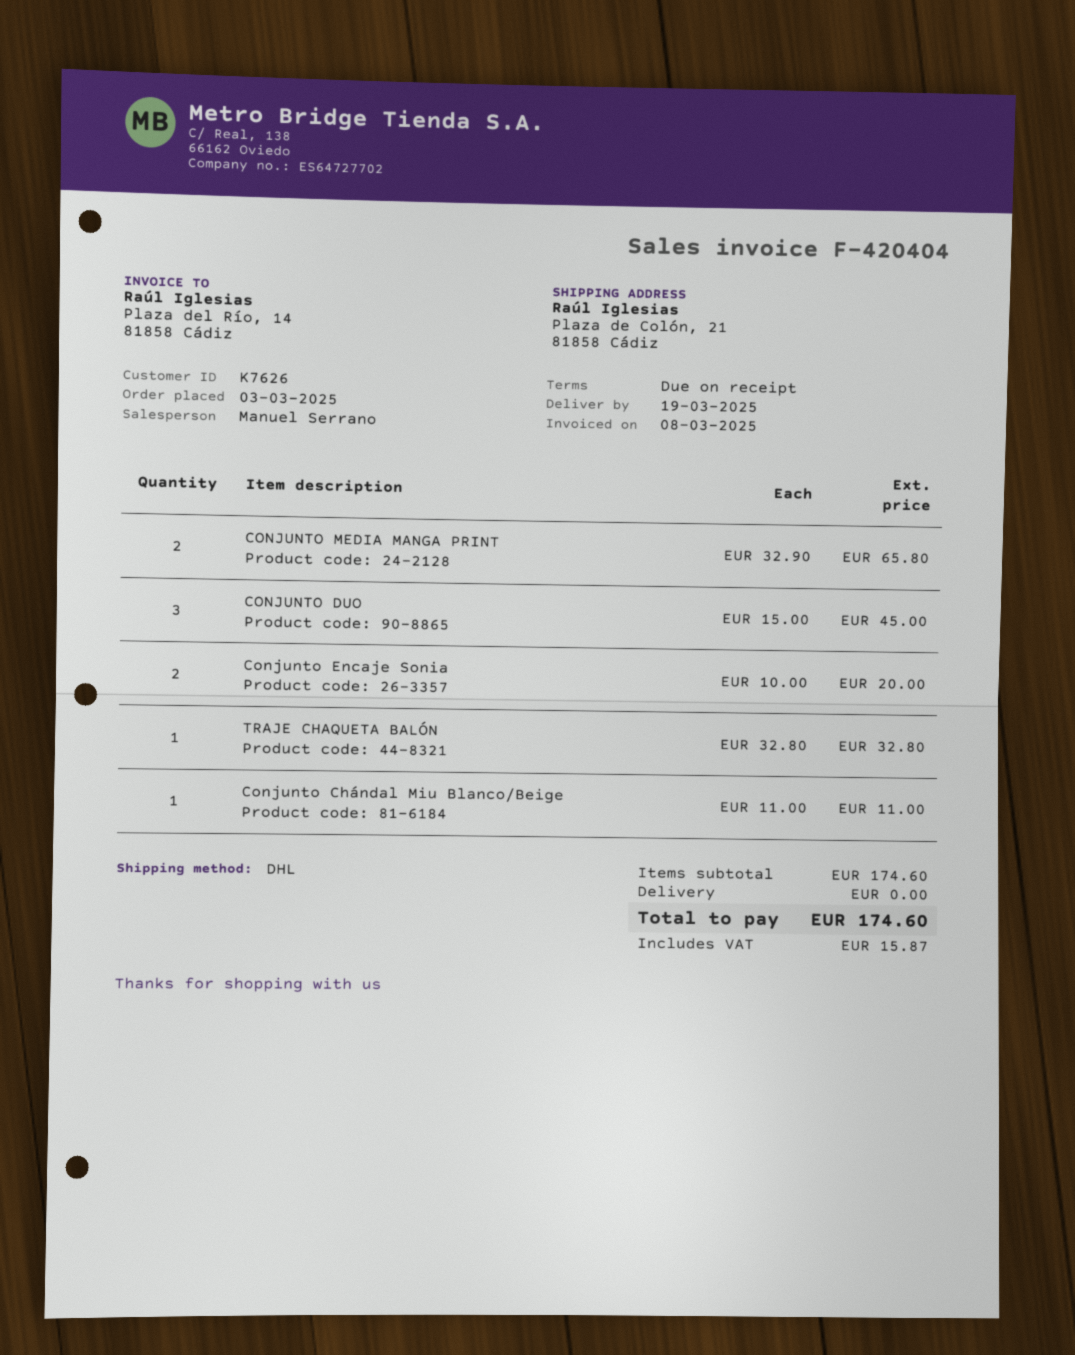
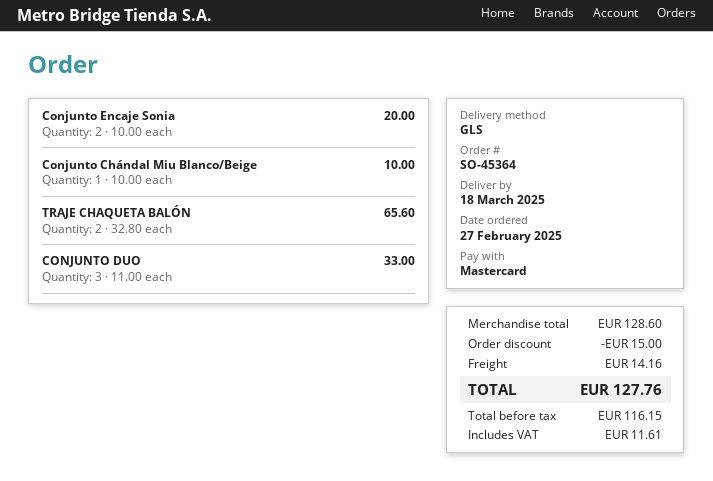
order date: 2025-03-03 -> 2025-02-27
delivery date: 2025-03-19 -> 2025-03-18
shipping method: DHL -> GLS
CONJUNTO MEDIA MANGA PRINT: 2 x 32.90 = 65.80 -> none
CONJUNTO DUO: 3 x 15.00 = 45.00 -> 3 x 11.00 = 33.00
TRAJE CHAQUETA BALÓN: 1 x 32.80 = 32.80 -> 2 x 32.80 = 65.60
Conjunto Chándal Miu Blanco/Beige: 1 x 11.00 = 11.00 -> 1 x 10.00 = 10.00
subtotal: 174.60 -> 128.60
discount: none -> 15.00
shipping: 0.00 -> 14.16
tax: 15.87 -> 11.61
total: 174.60 -> 127.76

